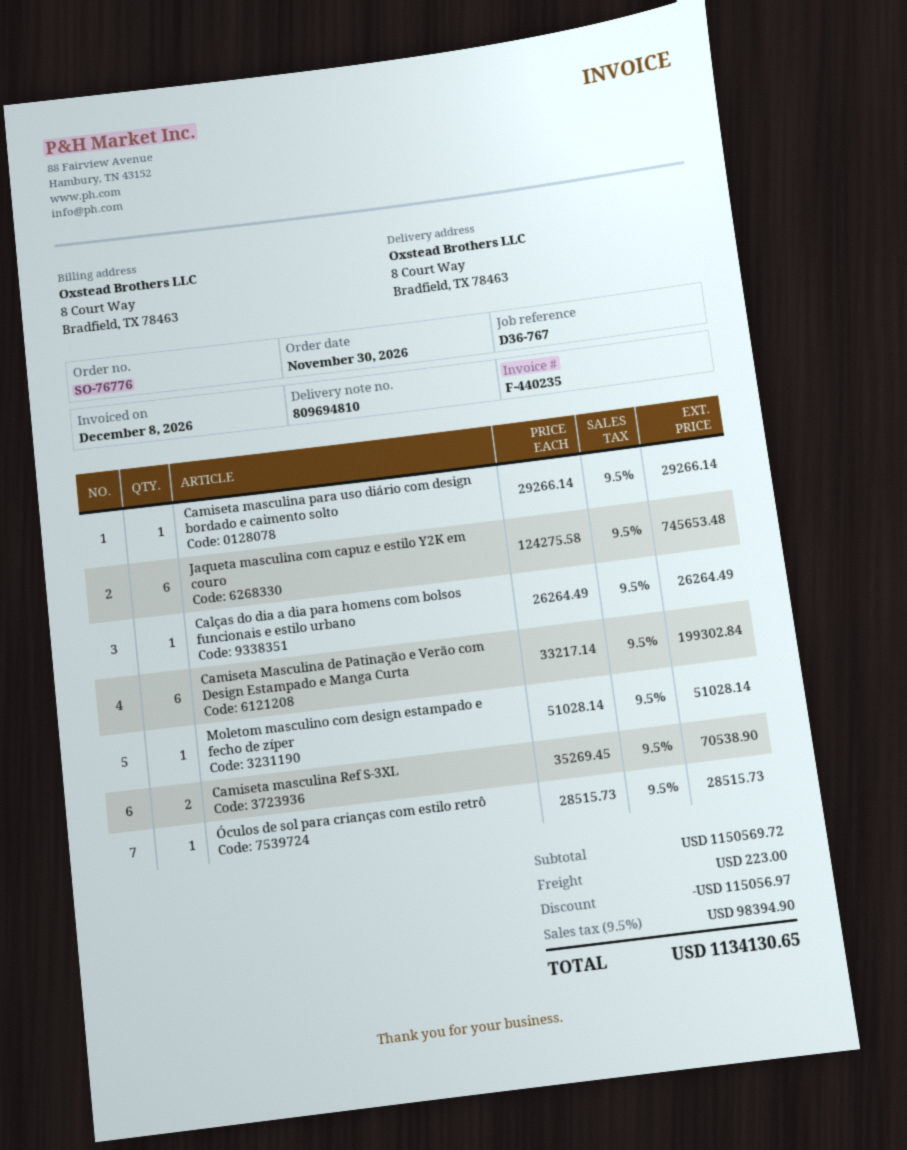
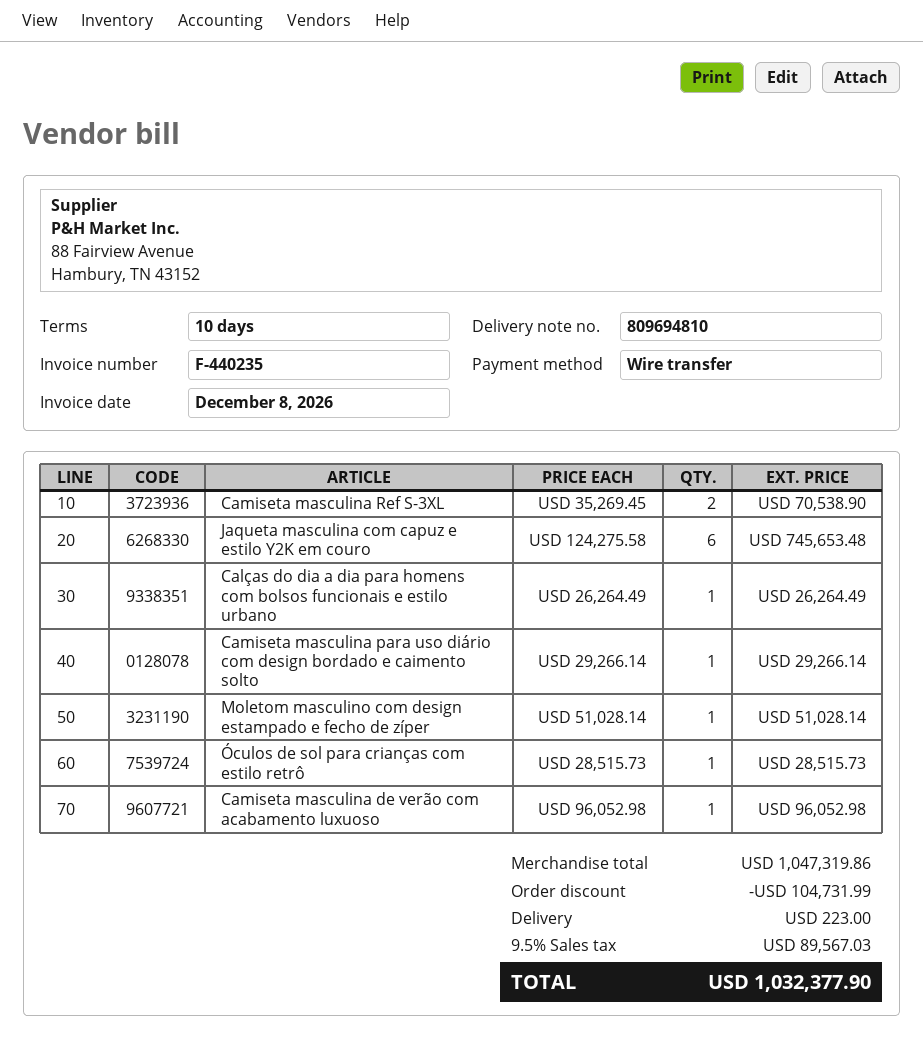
Camiseta Masculina de Patinação e Verão com Design Estampado e Manga Curta: 6 x 33217.14 = 199302.84 -> none
Camiseta masculina de verão com acabamento luxuoso: none -> 1 x 96052.98 = 96052.98
subtotal: 1150569.72 -> 1047319.86
discount: 115056.97 -> 104731.99
tax: 9.5% = 98394.90 -> 9.5% = 89567.03
total: 1134130.65 -> 1032377.90

